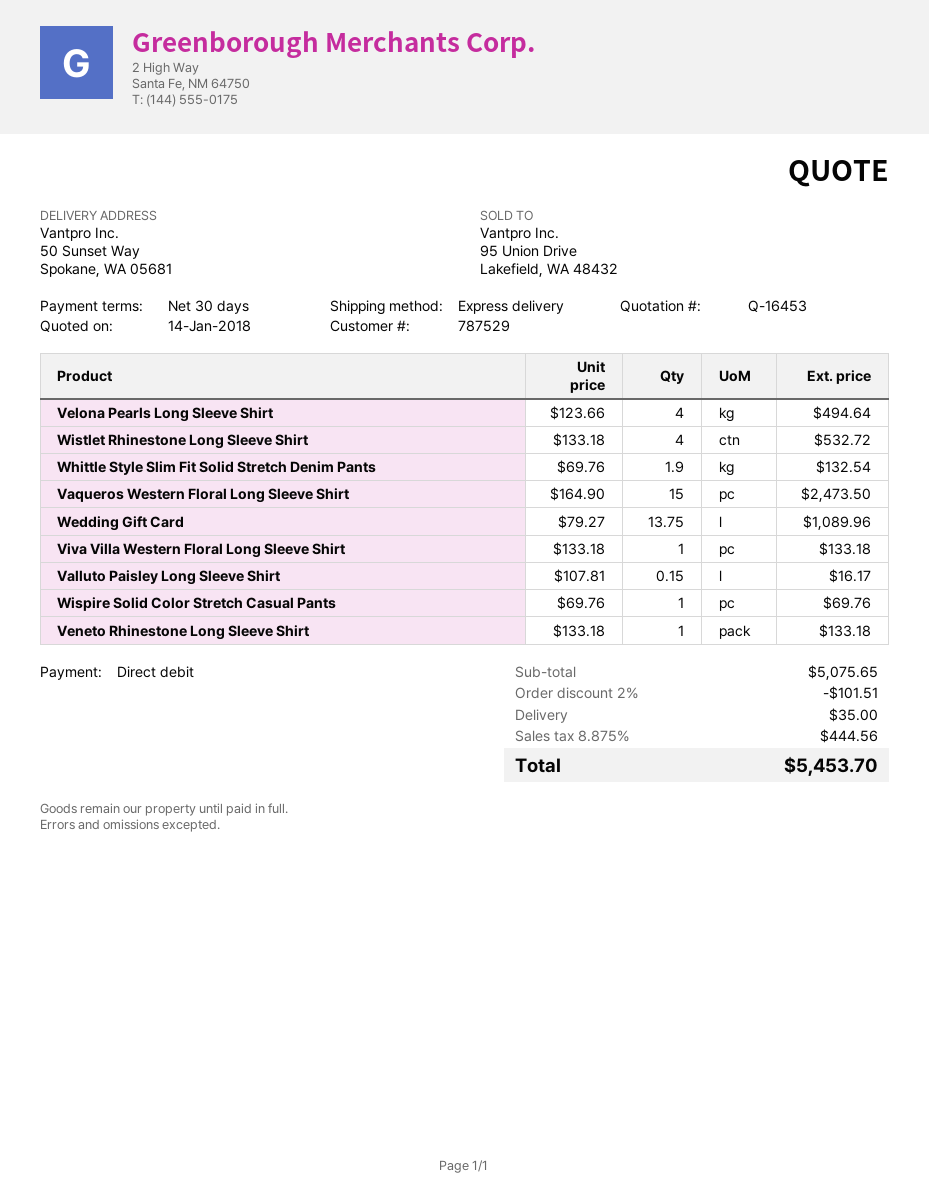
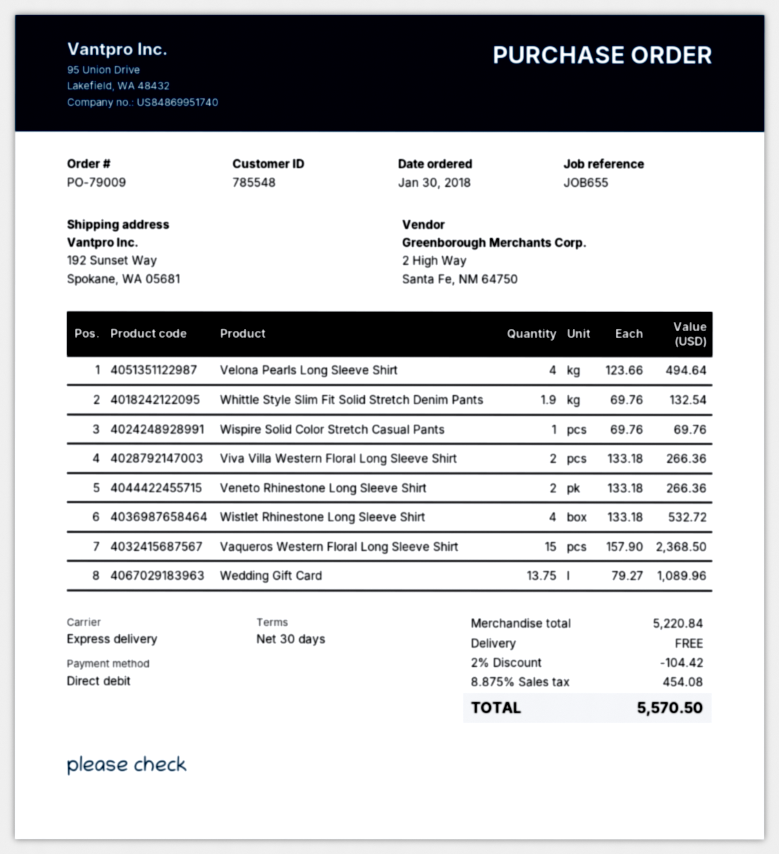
customer number: 787529 -> 785548
ship to: 50 Sunset Way, Spokane, WA 05681 -> 192 Sunset Way, Spokane, WA 05681
Vaqueros Western Floral Long Sleeve Shirt: 15 x 164.90 = 2473.50 -> 15 x 157.90 = 2368.50
Viva Villa Western Floral Long Sleeve Shirt: 1 x 133.18 = 133.18 -> 2 x 133.18 = 266.36
Valluto Paisley Long Sleeve Shirt: 0.15 x 107.81 = 16.17 -> none
Veneto Rhinestone Long Sleeve Shirt: 1 x 133.18 = 133.18 -> 2 x 133.18 = 266.36
subtotal: 5075.65 -> 5220.84
discount: 2% = 101.51 -> 2% = 104.42
shipping: 35.00 -> 0.00
tax: 8.875% = 444.56 -> 8.875% = 454.08
total: 5453.70 -> 5570.50

